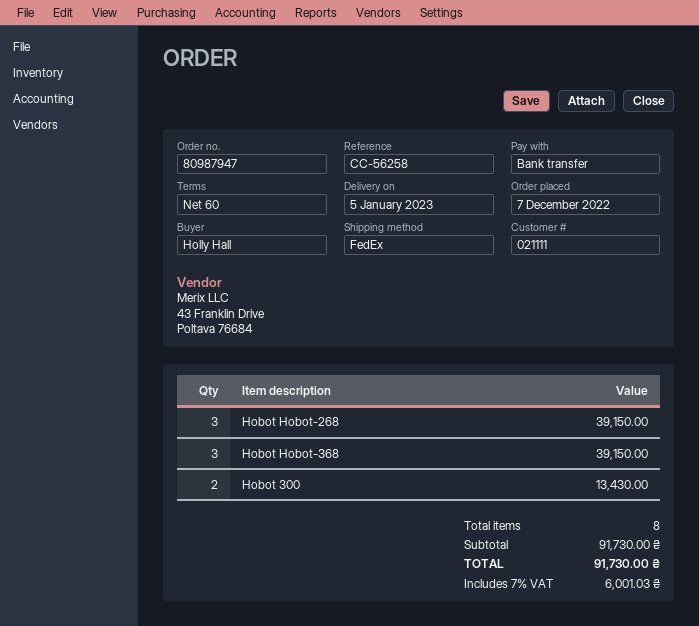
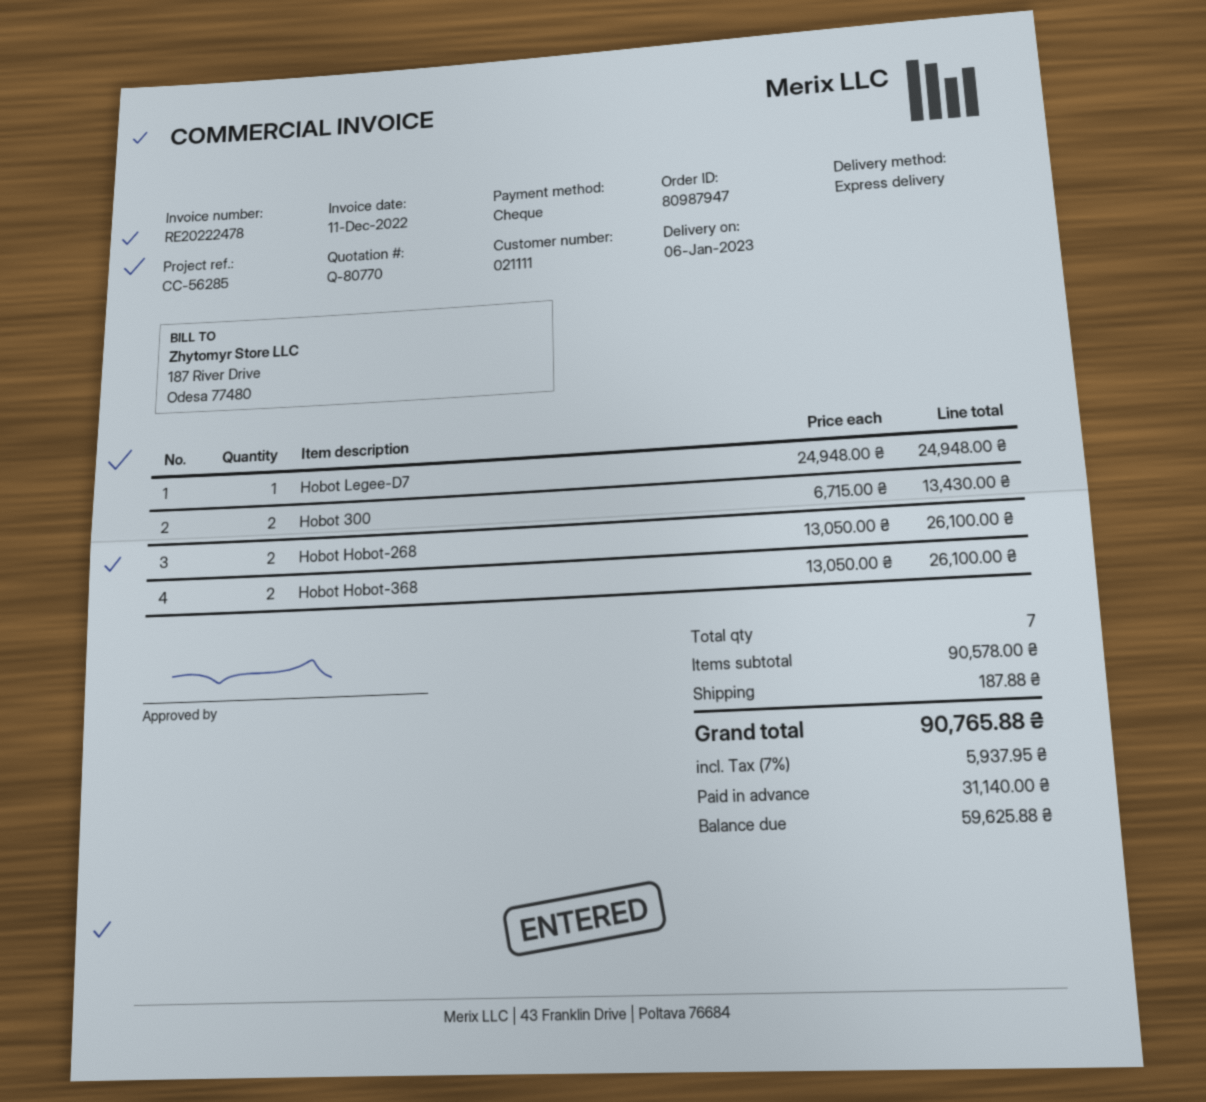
delivery date: 2023-01-05 -> 2023-01-06
reference: CC-56258 -> CC-56285
payment method: bank transfer -> cheque
shipping method: FedEx -> express
Hobot Hobot-268: 3 for 39150.00 -> 2 for 26100.00
Hobot Hobot-368: 3 for 39150.00 -> 2 for 26100.00
Hobot Legee-D7: none -> 1 for 24948.00
total quantity: 8 -> 7
subtotal: 91730.00 -> 90578.00
shipping: none -> 187.88
tax: 7% = 6001.03 -> 7% = 5937.95
total: 91730.00 -> 90765.88

